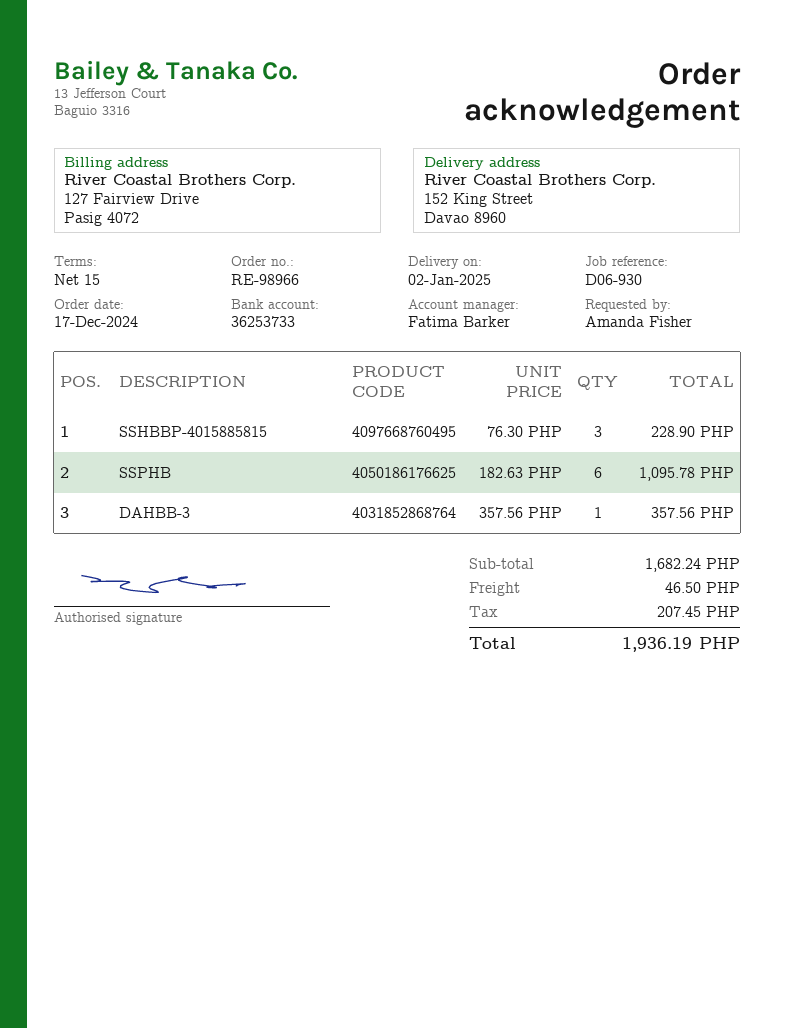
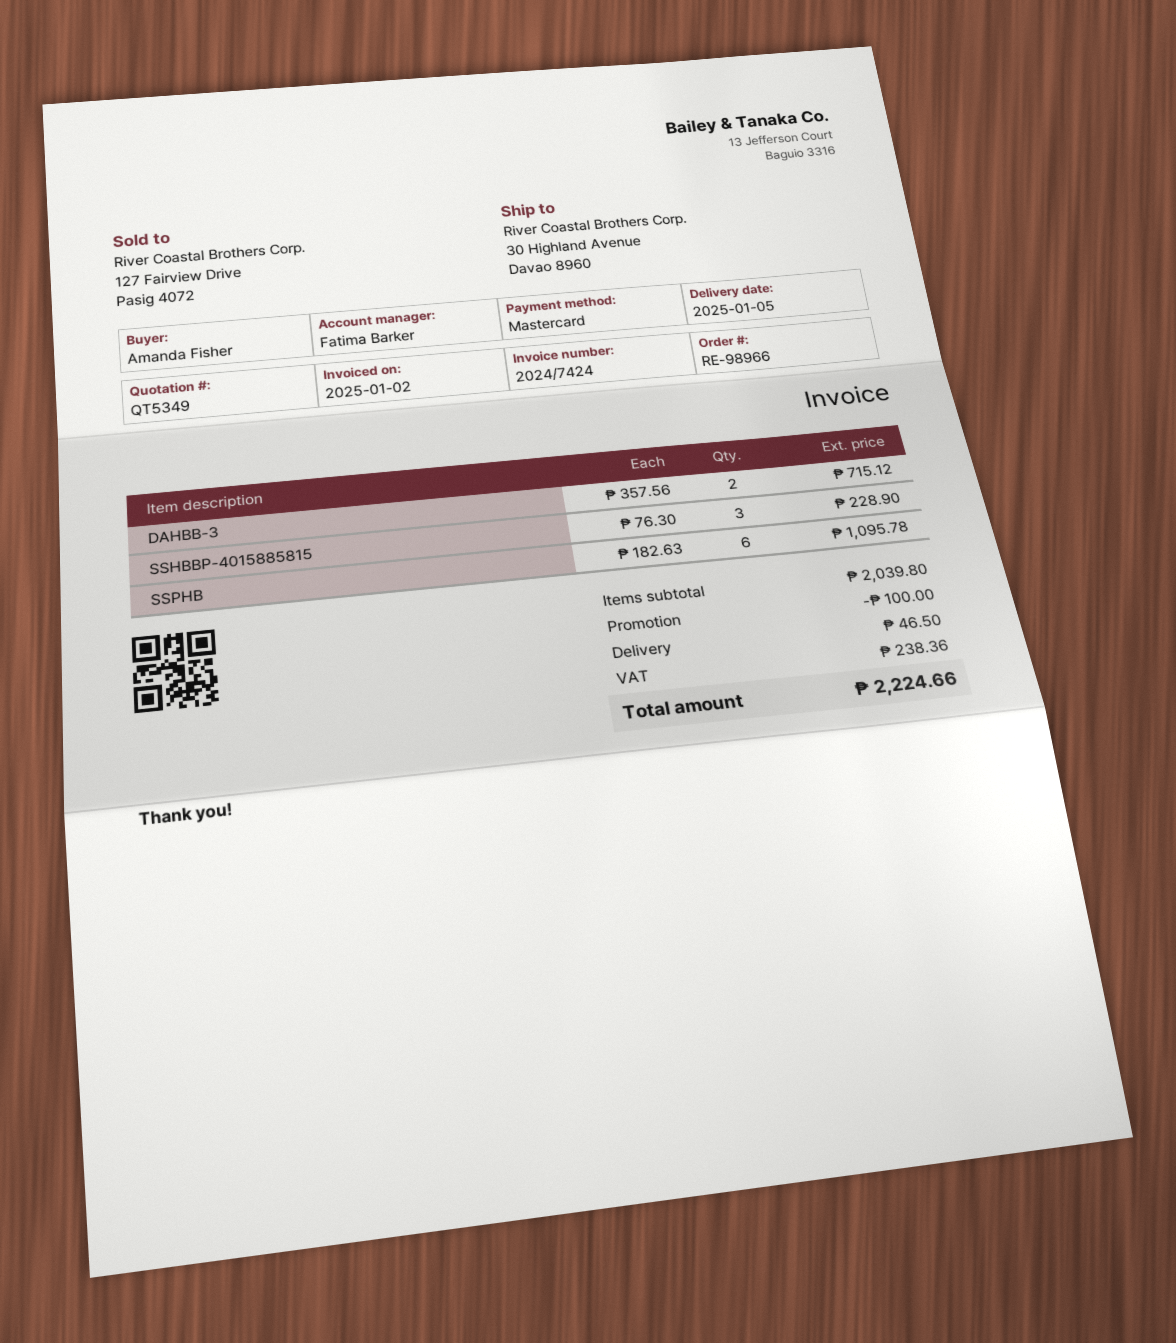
delivery date: 2025-01-02 -> 2025-01-05
ship to: 152 King Street, Davao 8960 -> 30 Highland Avenue, Davao 8960
DAHBB-3: 1 x 357.56 = 357.56 -> 2 x 357.56 = 715.12
subtotal: 1682.24 -> 2039.80
discount: none -> 100.00
tax: 207.45 -> 238.36
total: 1936.19 -> 2224.66

